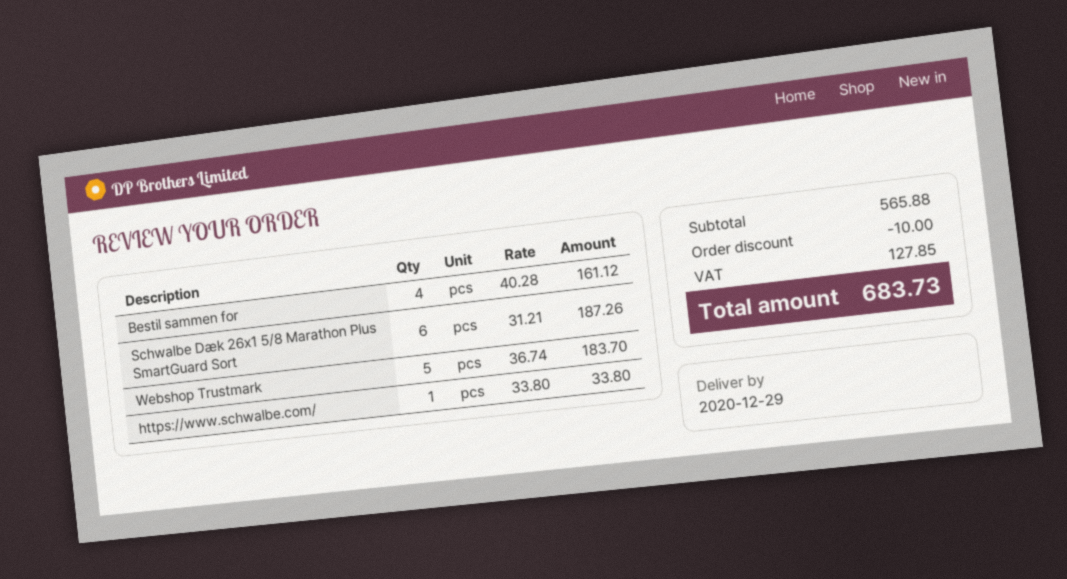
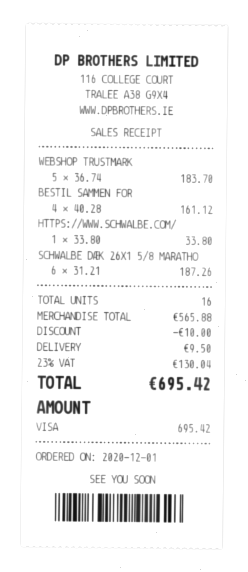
shipping: none -> 9.50
tax: 127.85 -> 130.04
total: 683.73 -> 695.42

